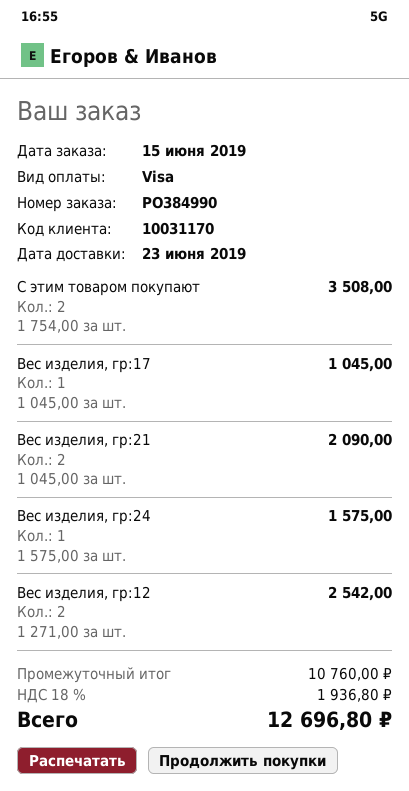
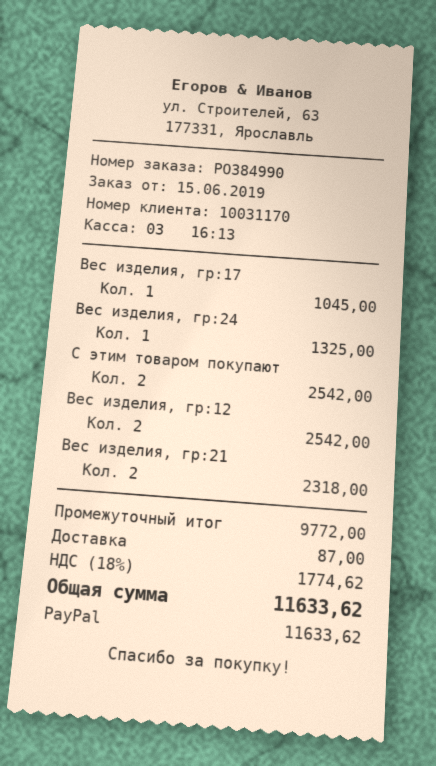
payment method: Visa -> PayPal
С этим товаром покупают: 2 for 3508.00 -> 2 for 2542.00
Вес изделия, гр:21: 2 for 2090.00 -> 2 for 2318.00
Вес изделия, гр:24: 1 for 1575.00 -> 1 for 1325.00
subtotal: 10760.00 -> 9772.00
shipping: none -> 87.00
tax: 18% = 1936.80 -> 18% = 1774.62
total: 12696.80 -> 11633.62

